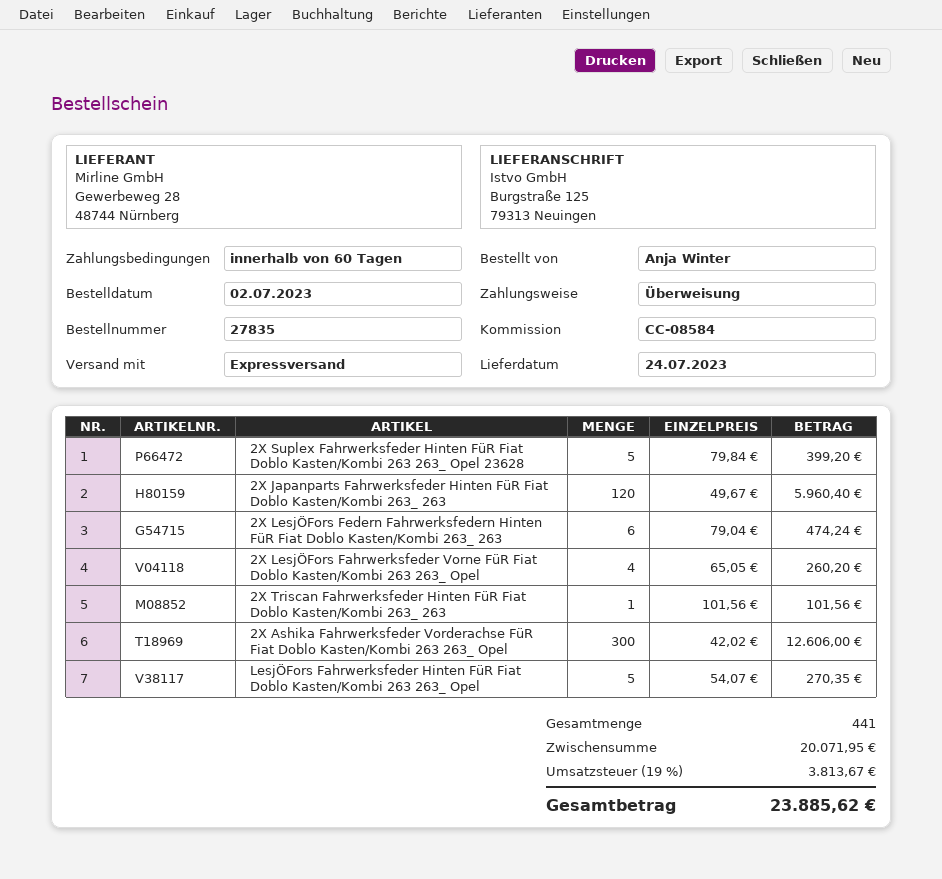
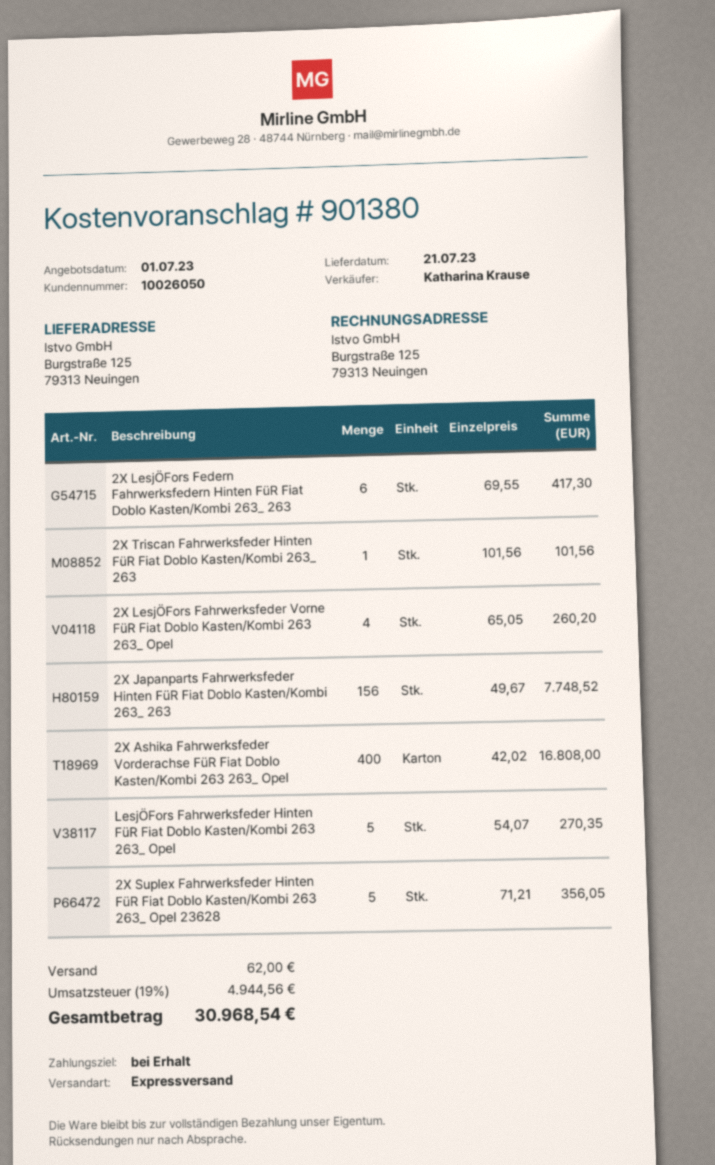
delivery date: 2023-07-24 -> 2023-07-21
payment terms: 60 days -> on receipt
2X Suplex Fahrwerksfeder Hinten FüR Fiat Doblo Kasten/Kombi 263 263_ Opel 23628: 5 x 79.84 = 399.20 -> 5 x 71.21 = 356.05
2X Japanparts Fahrwerksfeder Hinten FüR Fiat Doblo Kasten/Kombi 263_ 263: 120 x 49.67 = 5960.40 -> 156 x 49.67 = 7748.52
2X LesjÖFors Federn Fahrwerksfedern Hinten FüR Fiat Doblo Kasten/Kombi 263_ 263: 6 x 79.04 = 474.24 -> 6 x 69.55 = 417.30
2X Ashika Fahrwerksfeder Vorderachse FüR Fiat Doblo Kasten/Kombi 263 263_ Opel: 300 x 42.02 = 12606.00 -> 400 x 42.02 = 16808.00
shipping: none -> 62.00
tax: 19% = 3813.67 -> 19% = 4944.56
total: 23885.62 -> 30968.54

